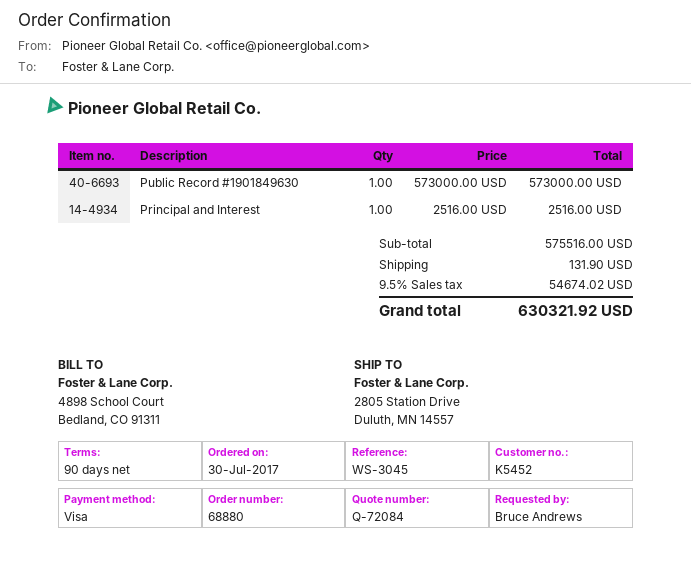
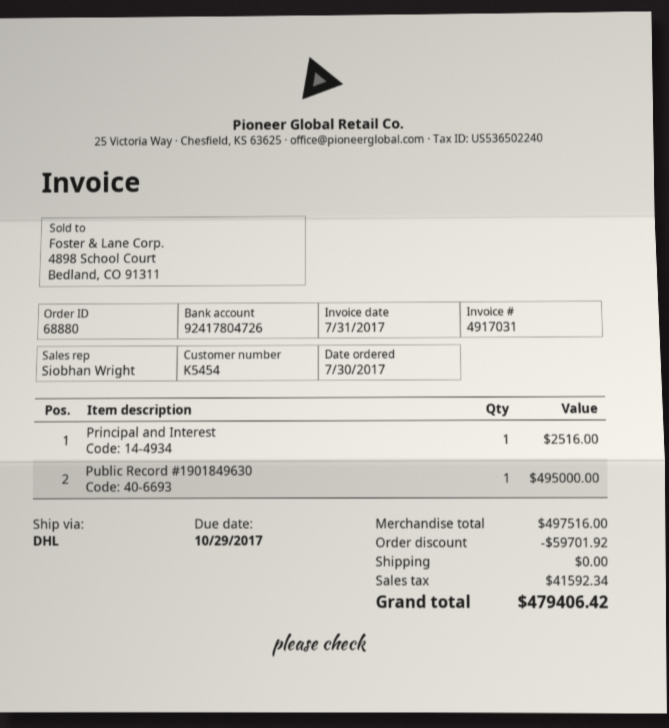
customer number: K5452 -> K5454
Public Record #1901849630: 1 for 573000.00 -> 1 for 495000.00
subtotal: 575516.00 -> 497516.00
discount: none -> 59701.92
shipping: 131.90 -> 0.00
tax: 54674.02 -> 41592.34
total: 630321.92 -> 479406.42

